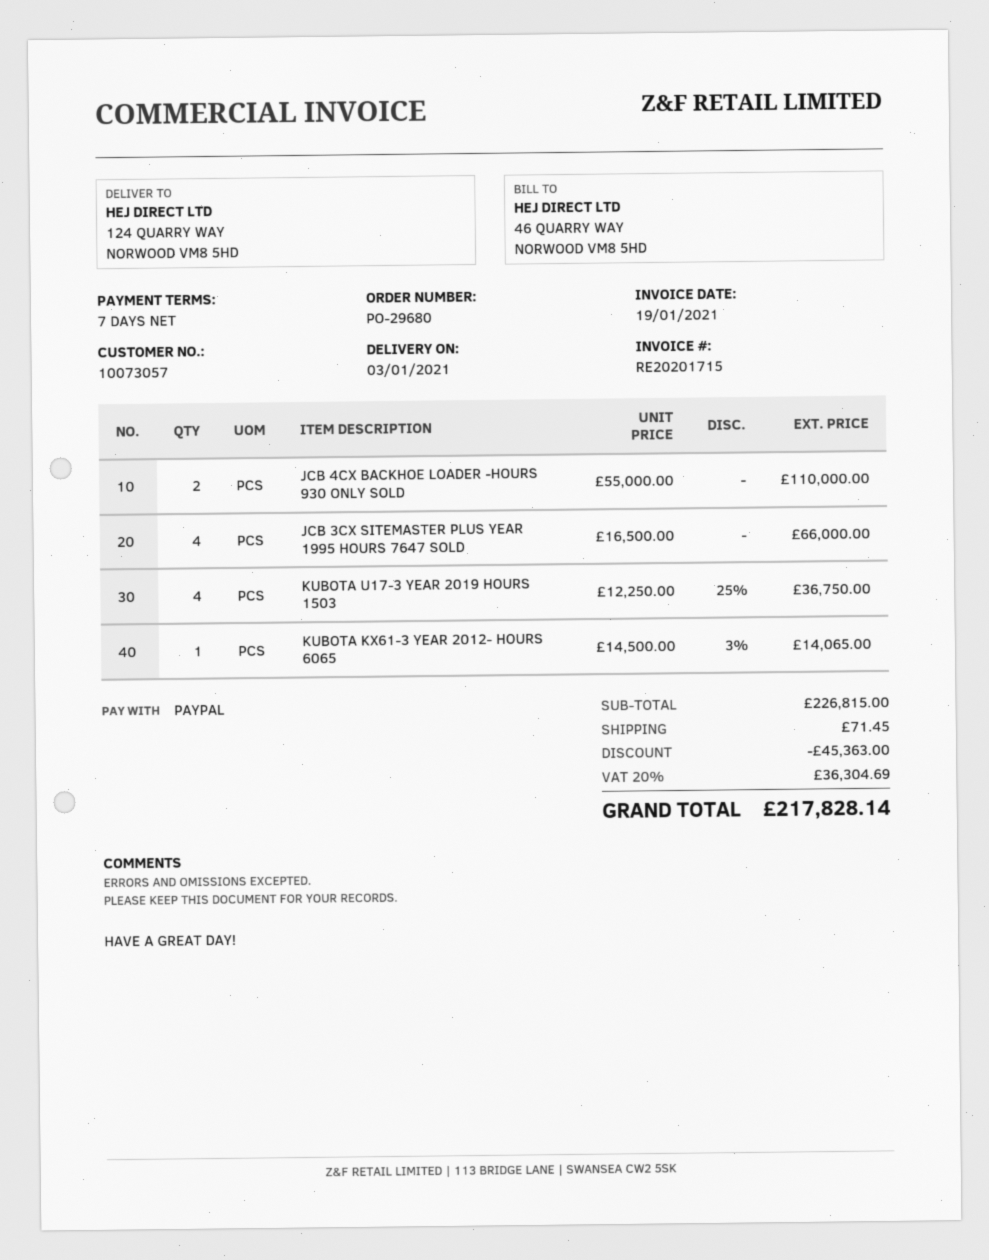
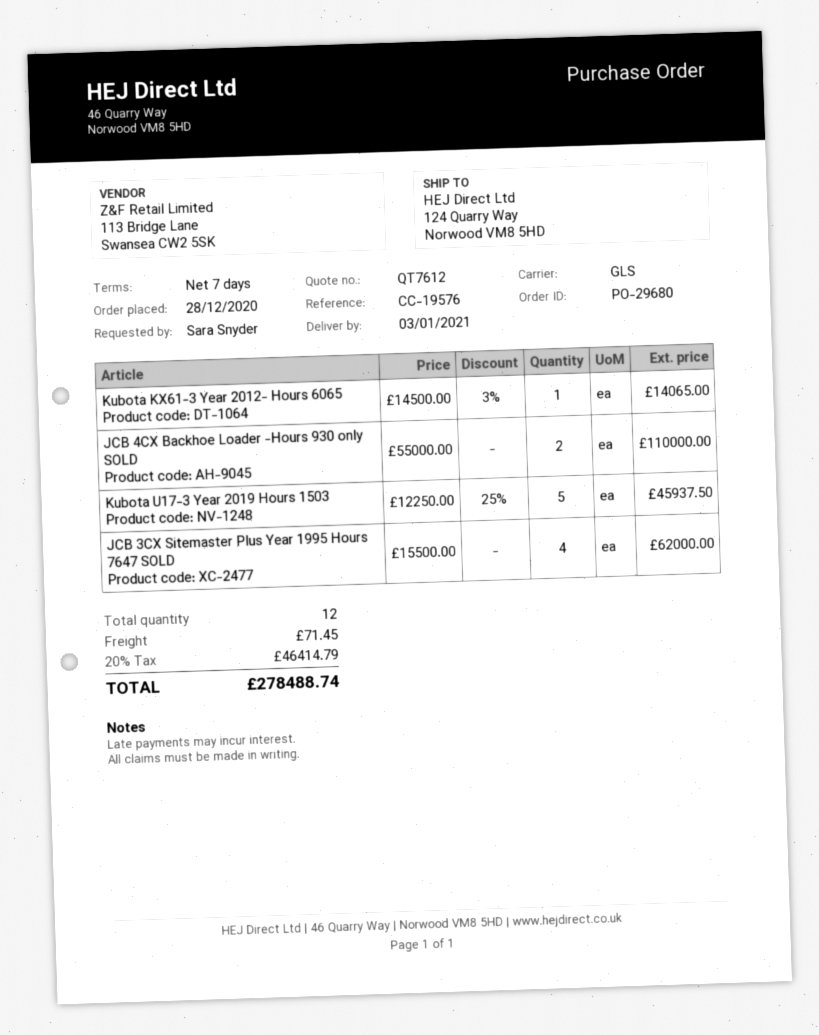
JCB 3CX SITEMASTER PLUS YEAR 1995 HOURS 7647 SOLD: 4 x 16500.00 = 66000.00 -> 4 x 15500.00 = 62000.00
KUBOTA U17-3 YEAR 2019 HOURS 1503: 4 x 12250.00 - 25% = 36750.00 -> 5 x 12250.00 - 25% = 45937.50
discount: 45363.00 -> none
tax: 20% = 36304.69 -> 20% = 46414.79
total: 217828.14 -> 278488.74

